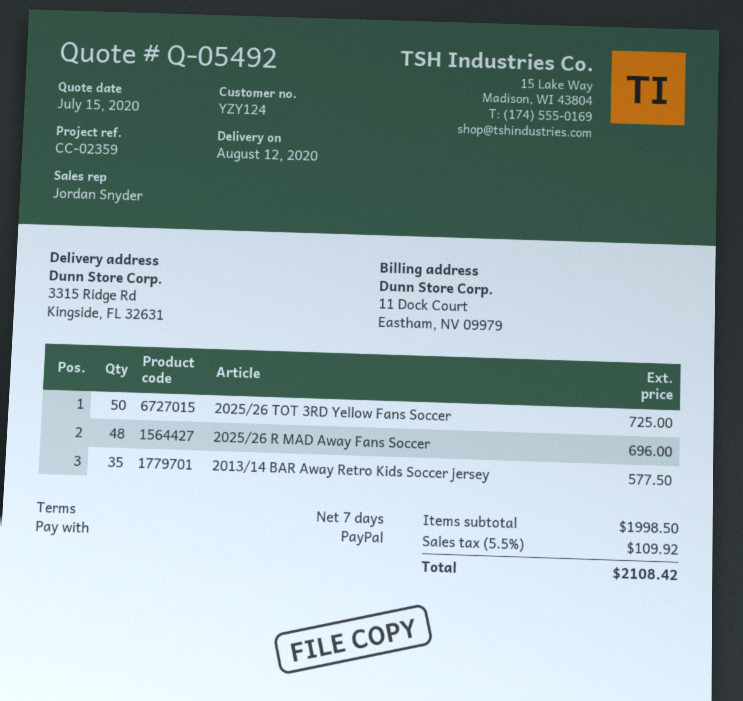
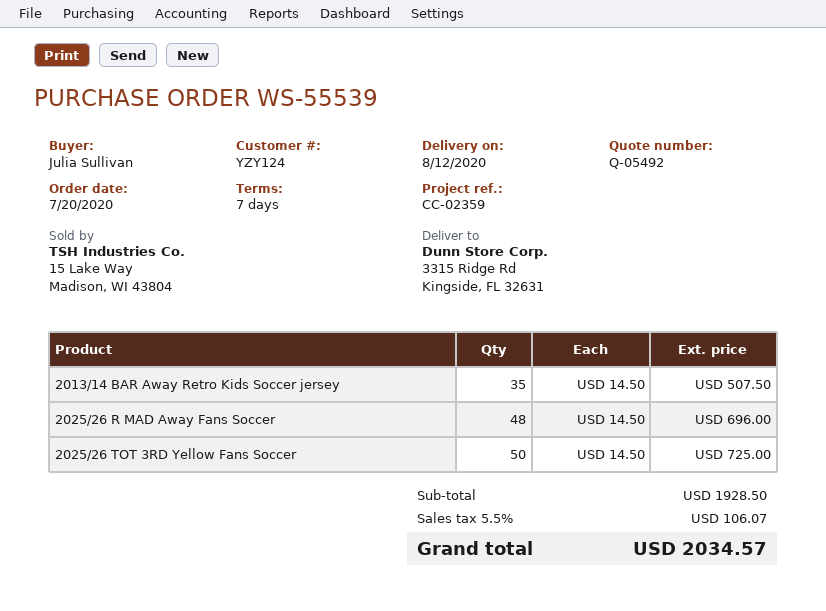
2013/14 BAR Away Retro Kids Soccer jersey: 35 for 577.50 -> 35 for 507.50
subtotal: 1998.50 -> 1928.50
tax: 5.5% = 109.92 -> 5.5% = 106.07
total: 2108.42 -> 2034.57

